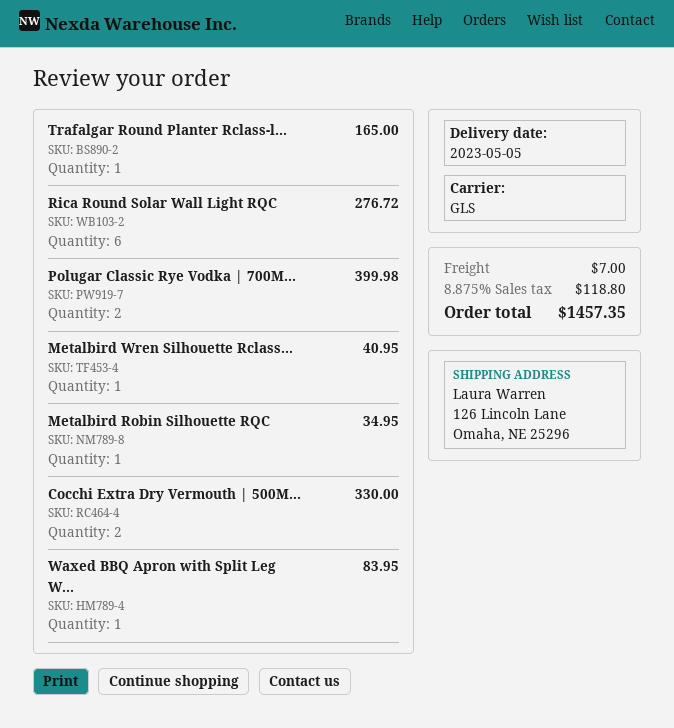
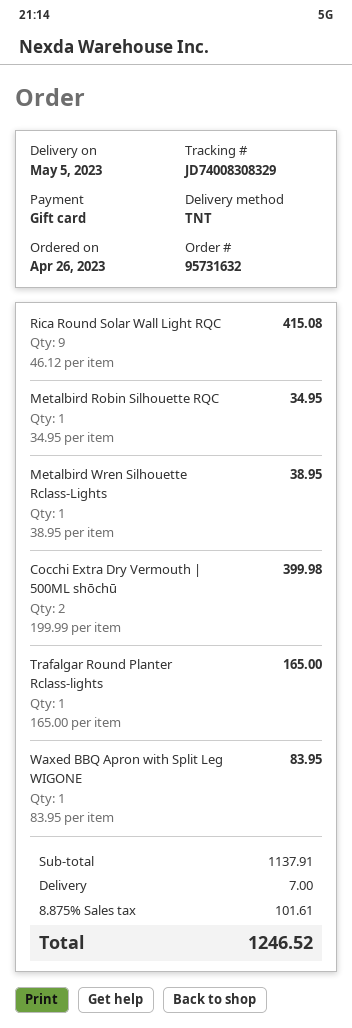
shipping method: GLS -> TNT
Rica Round Solar Wall Light RQC: 6 for 276.72 -> 9 for 415.08
Polugar Classic Rye Vodka | 700M...: 2 for 399.98 -> none
Metalbird Wren Silhouette Rclass...: 1 for 40.95 -> 1 for 38.95
Cocchi Extra Dry Vermouth | 500M...: 2 for 330.00 -> 2 for 399.98
tax: 8.875% = 118.80 -> 8.875% = 101.61
total: 1457.35 -> 1246.52

